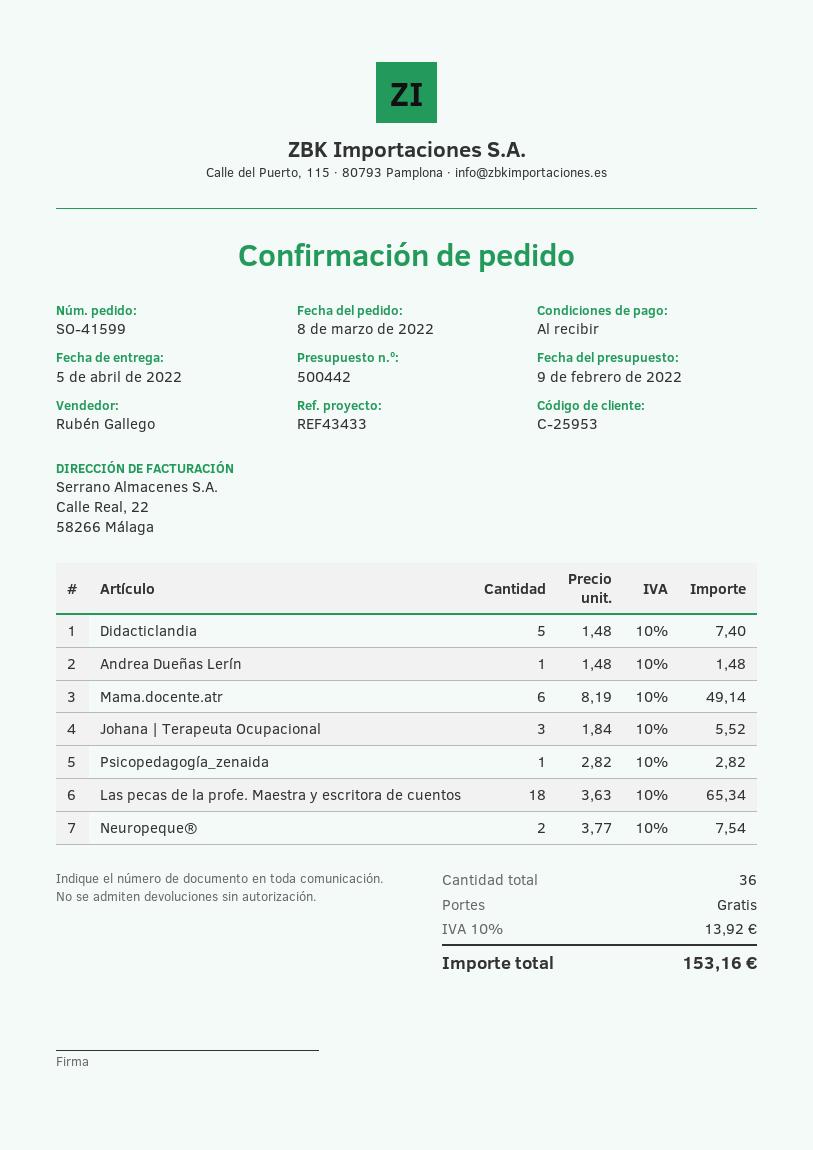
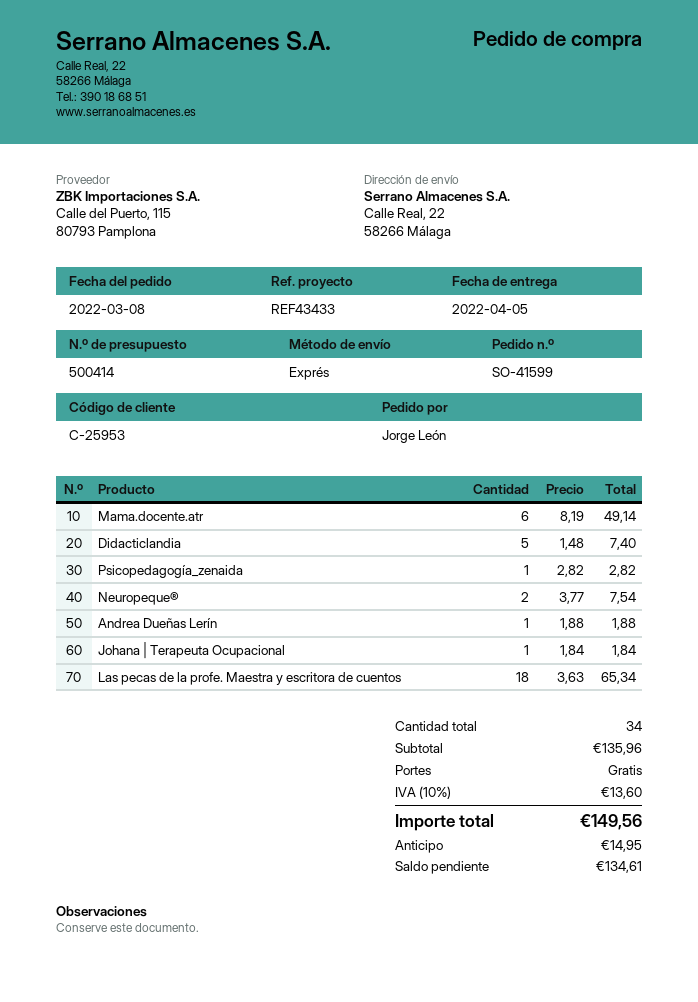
quote number: 500442 -> 500414
Andrea Dueñas Lerín: 1 x 1.48 = 1.48 -> 1 x 1.88 = 1.88
Johana | Terapeuta Ocupacional: 3 x 1.84 = 5.52 -> 1 x 1.84 = 1.84
total quantity: 36 -> 34
tax: 10% = 13.92 -> 10% = 13.60
total: 153.16 -> 149.56

